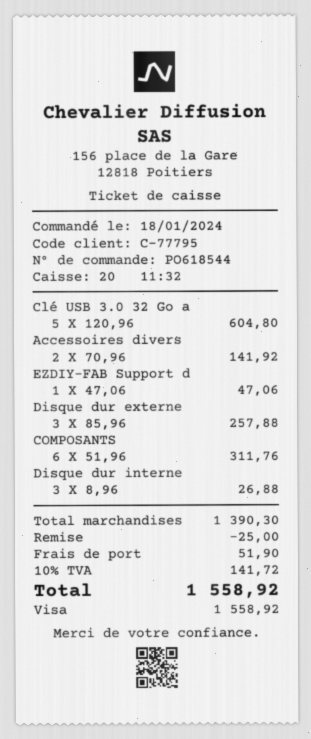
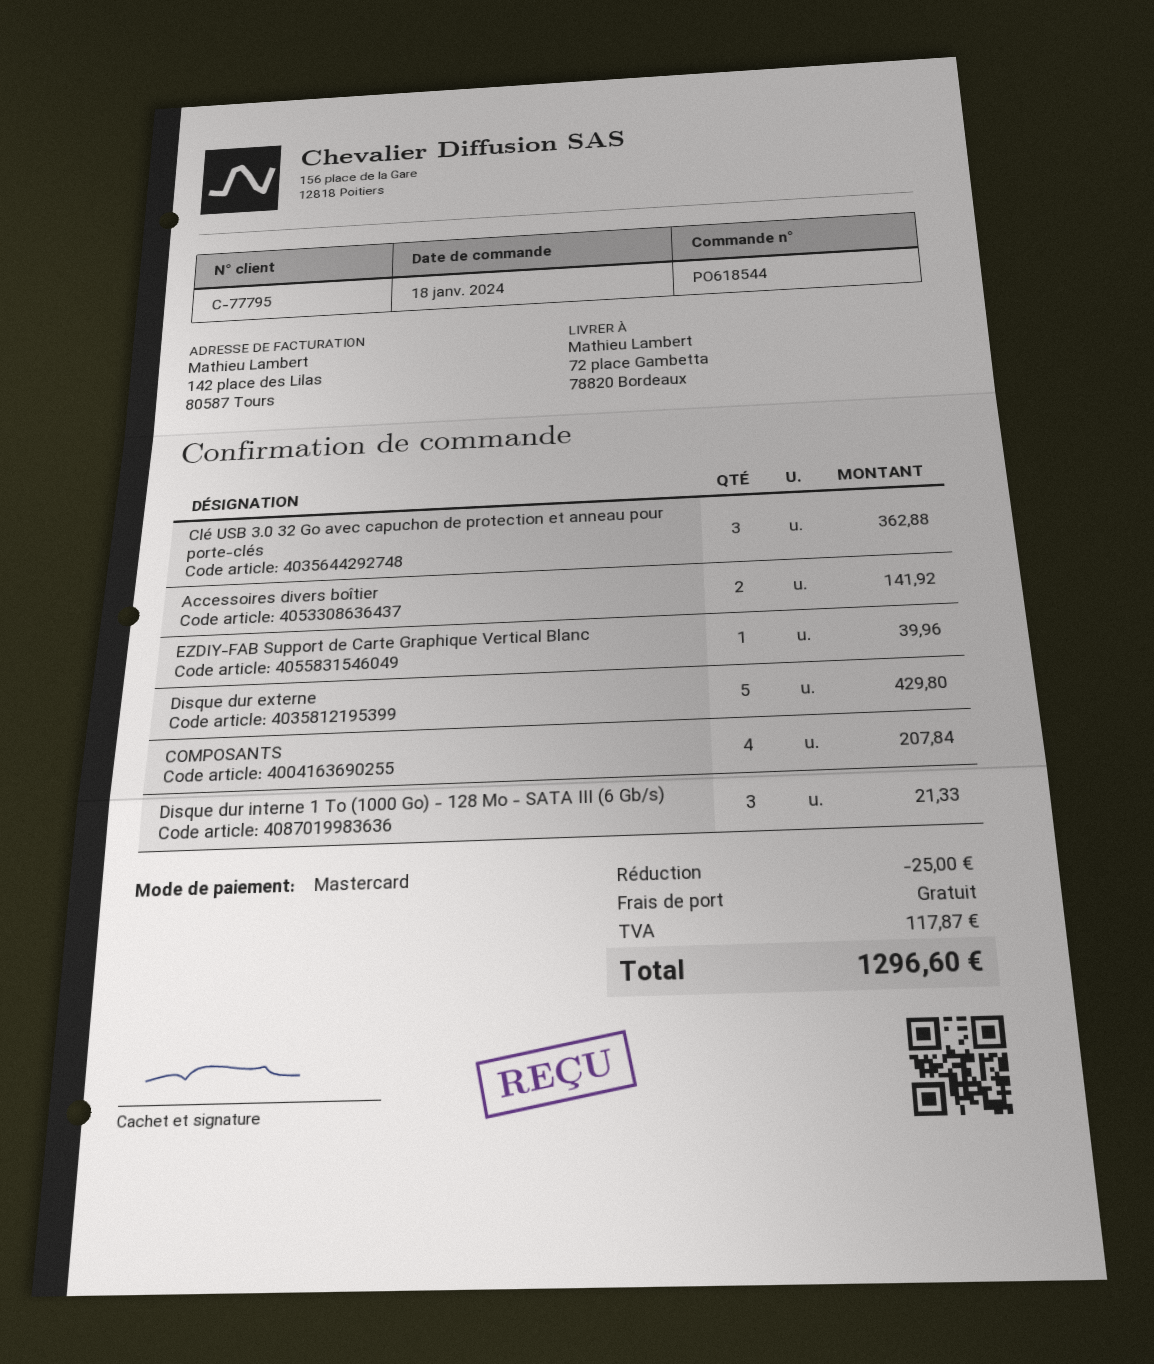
payment method: Visa -> Mastercard
Clé USB 3.0 32 Go a: 5 for 604.80 -> 3 for 362.88
EZDIY-FAB Support d: 1 for 47.06 -> 1 for 39.96
Disque dur externe: 3 for 257.88 -> 5 for 429.80
COMPOSANTS: 6 for 311.76 -> 4 for 207.84
Disque dur interne: 3 for 26.88 -> 3 for 21.33
shipping: 51.90 -> 0.00
tax: 141.72 -> 117.87
total: 1558.92 -> 1296.60

